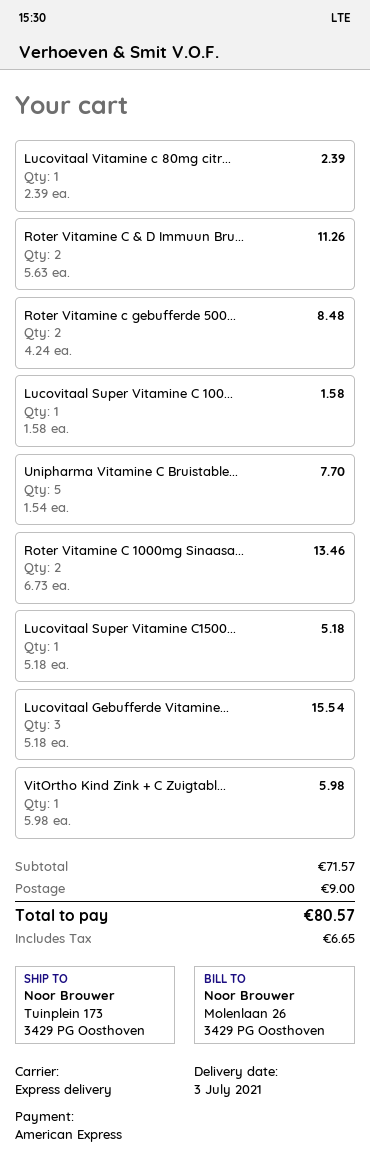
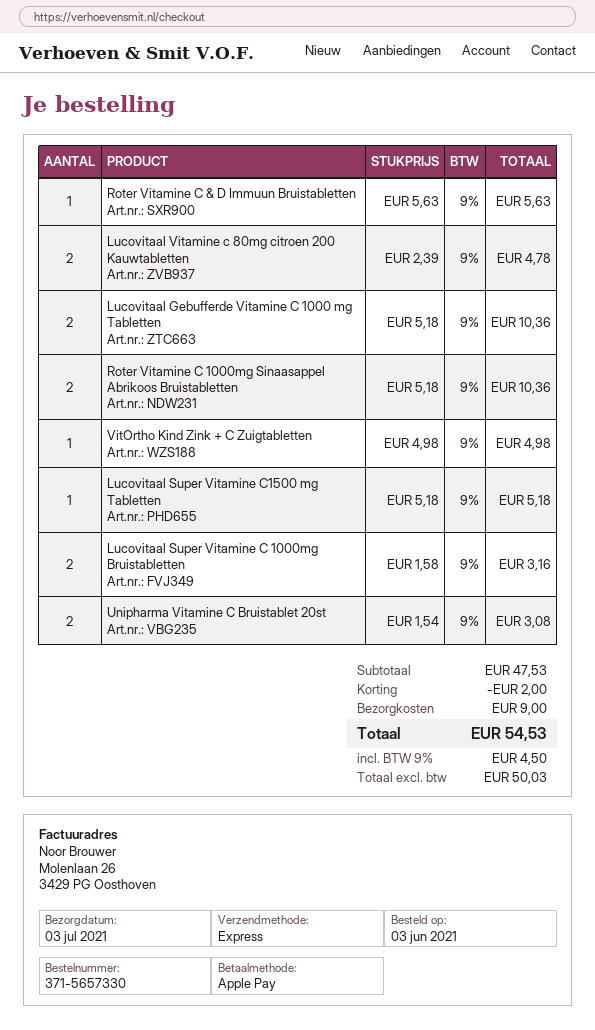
payment method: American Express -> Apple Pay
Lucovitaal Vitamine c 80mg citr...: 1 x 2.39 = 2.39 -> 2 x 2.39 = 4.78
Roter Vitamine C & D Immuun Bru...: 2 x 5.63 = 11.26 -> 1 x 5.63 = 5.63
Roter Vitamine c gebufferde 500...: 2 x 4.24 = 8.48 -> none
Lucovitaal Super Vitamine C 100...: 1 x 1.58 = 1.58 -> 2 x 1.58 = 3.16
Unipharma Vitamine C Bruistable...: 5 x 1.54 = 7.70 -> 2 x 1.54 = 3.08
Roter Vitamine C 1000mg Sinaasa...: 2 x 6.73 = 13.46 -> 2 x 5.18 = 10.36
Lucovitaal Gebufferde Vitamine...: 3 x 5.18 = 15.54 -> 2 x 5.18 = 10.36
VitOrtho Kind Zink + C Zuigtabl...: 1 x 5.98 = 5.98 -> 1 x 4.98 = 4.98
subtotal: 71.57 -> 47.53
discount: none -> 2.00
tax: 6.65 -> 4.50
total: 80.57 -> 54.53

